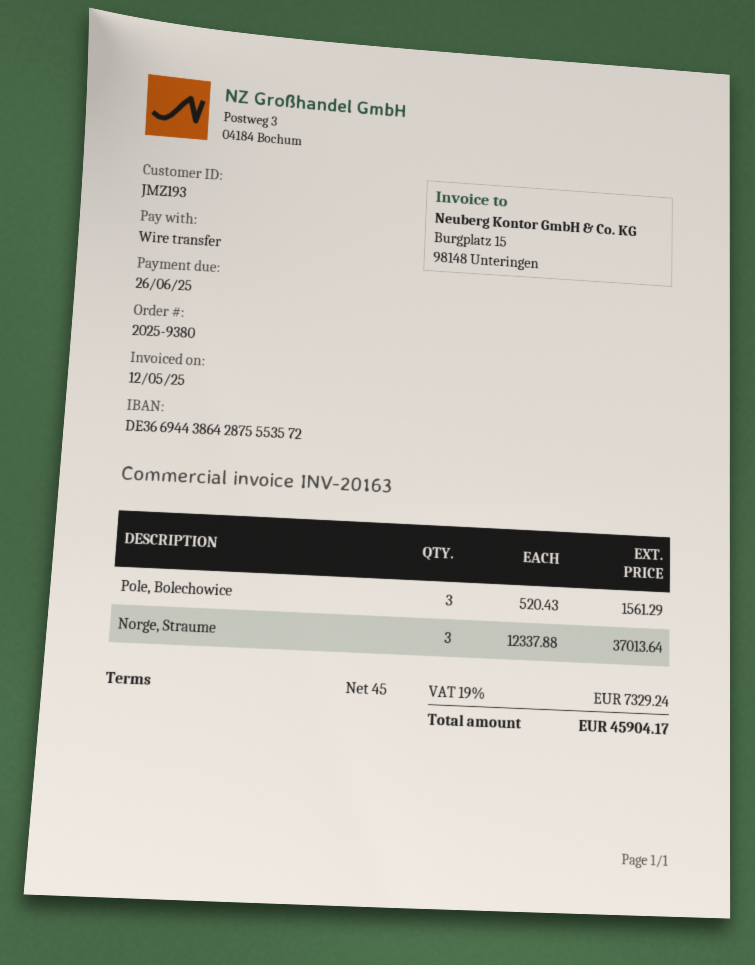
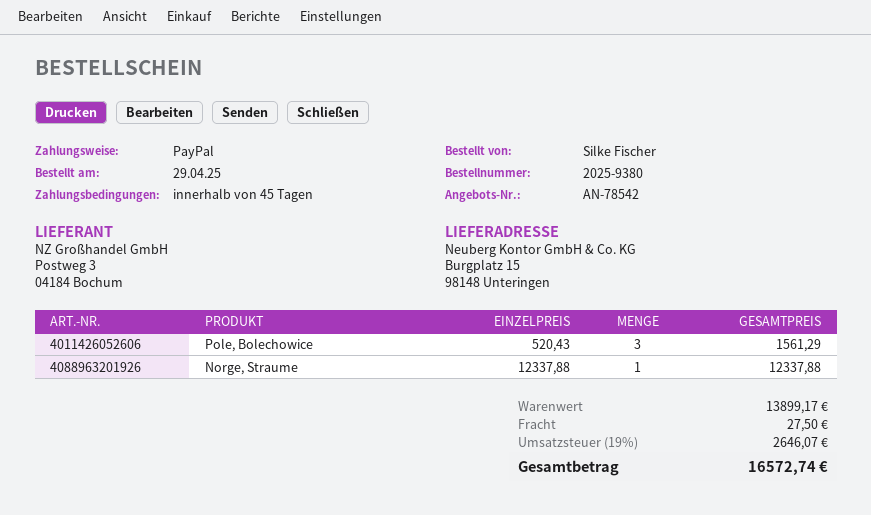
payment method: bank transfer -> PayPal
Norge, Straume: 3 x 12337.88 = 37013.64 -> 1 x 12337.88 = 12337.88
shipping: none -> 27.50
tax: 19% = 7329.24 -> 19% = 2646.07
total: 45904.17 -> 16572.74

